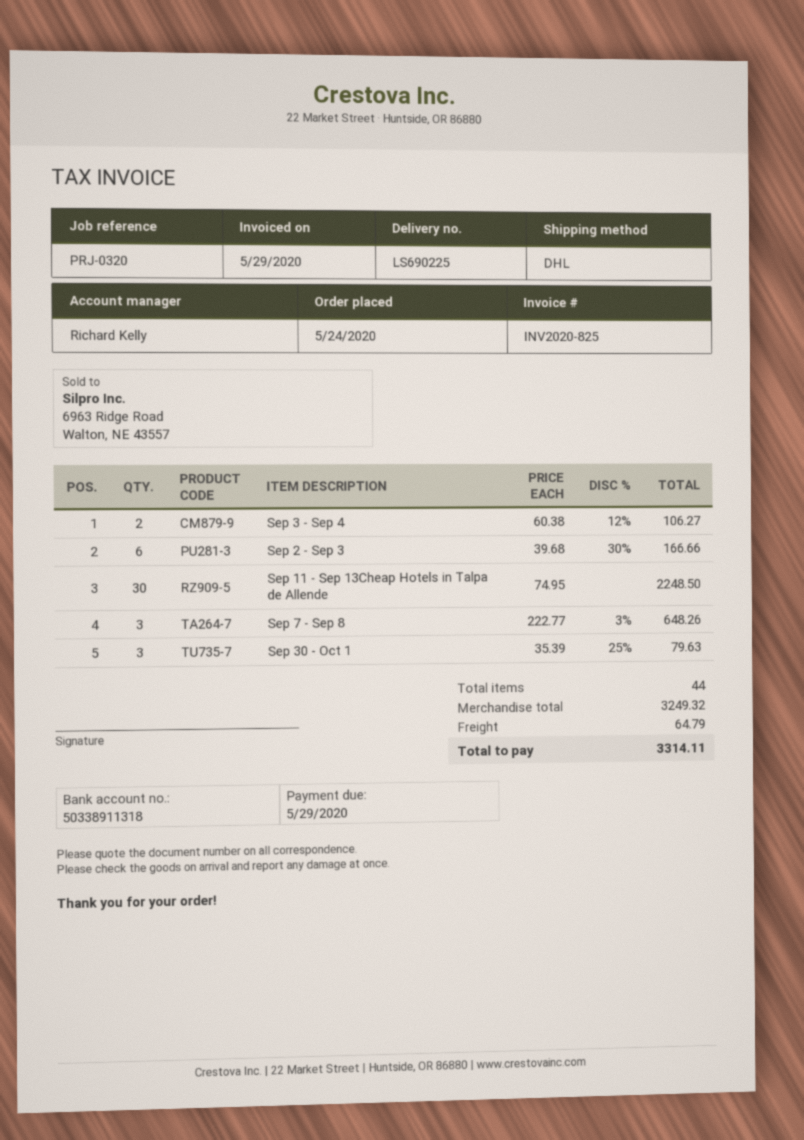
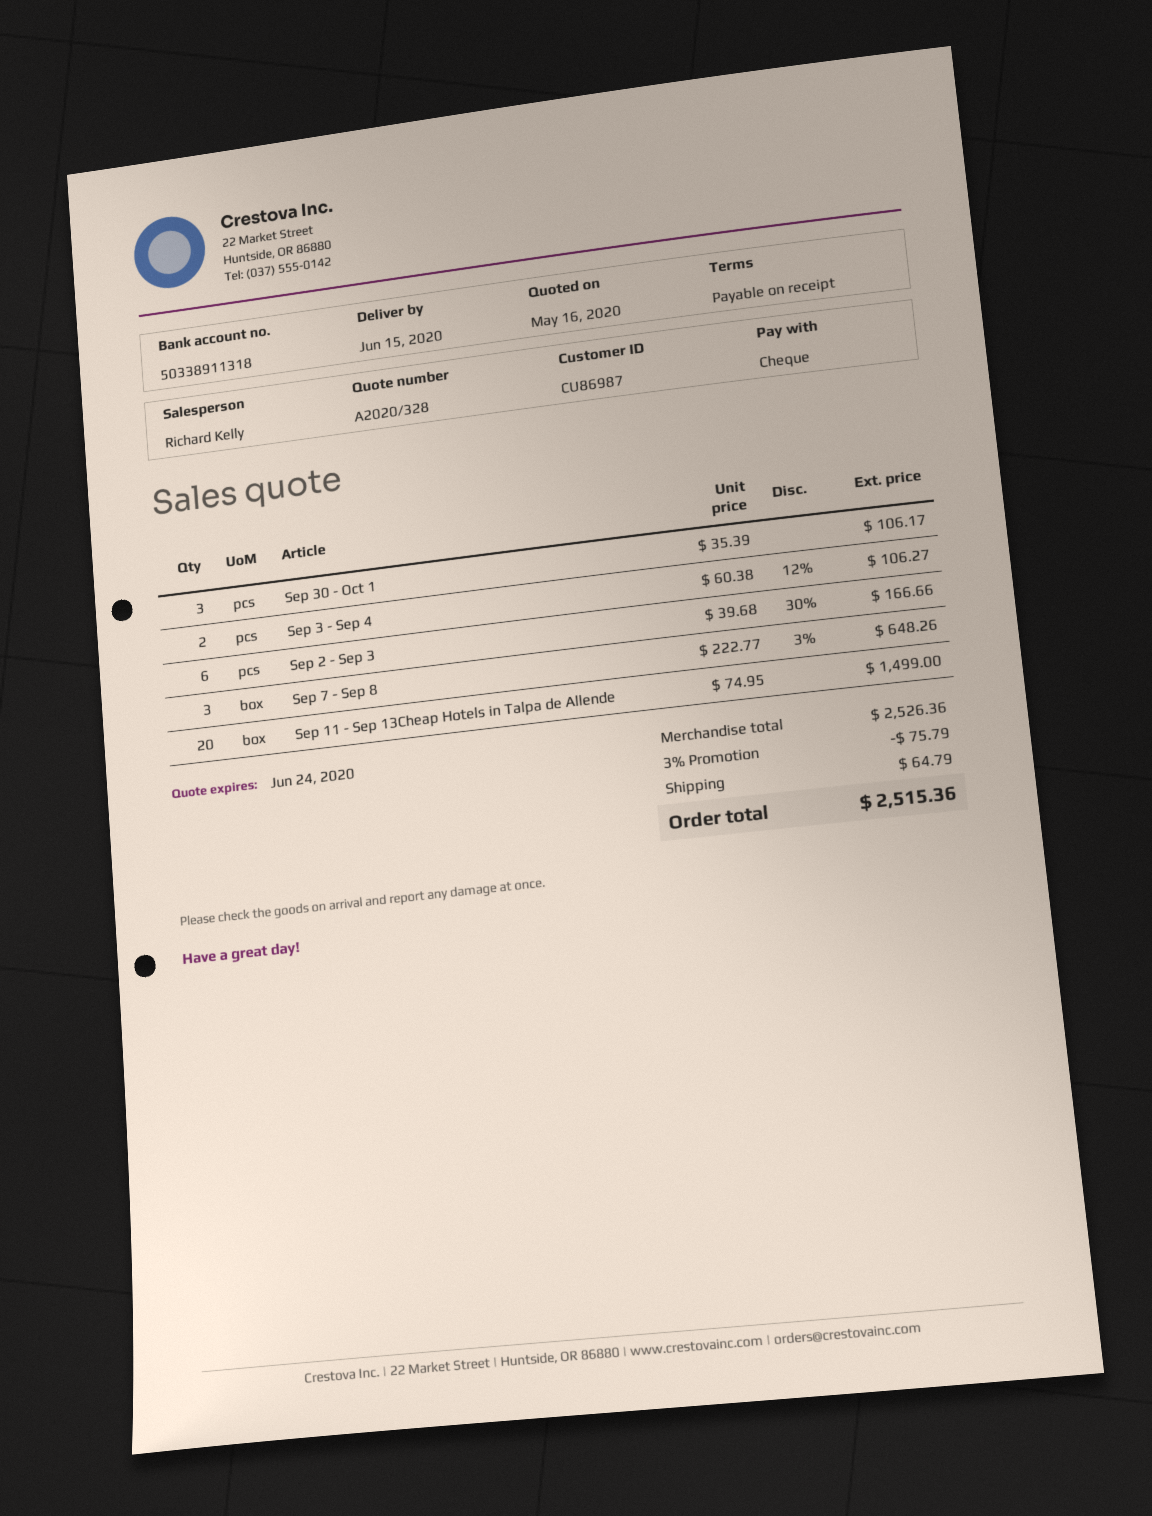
Sep 11 - Sep 13Cheap Hotels in Talpa de Allende: 30 x 74.95 = 2248.50 -> 20 x 74.95 = 1499.00
Sep 30 - Oct 1: 3 x 35.39 - 25% = 79.63 -> 3 x 35.39 = 106.17
subtotal: 3249.32 -> 2526.36
discount: none -> 3% = 75.79
total: 3314.11 -> 2515.36

